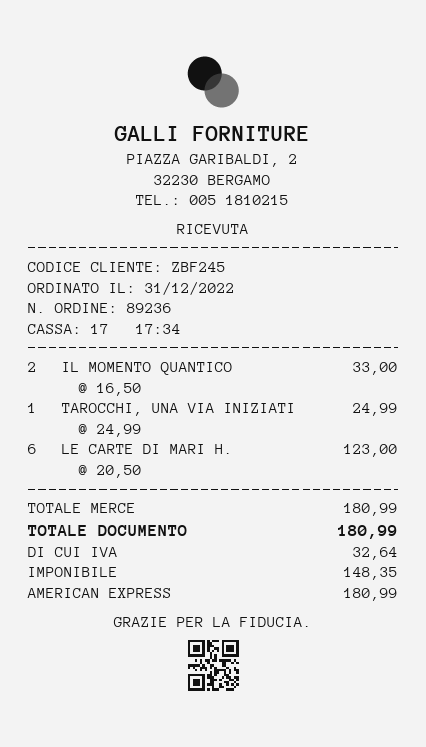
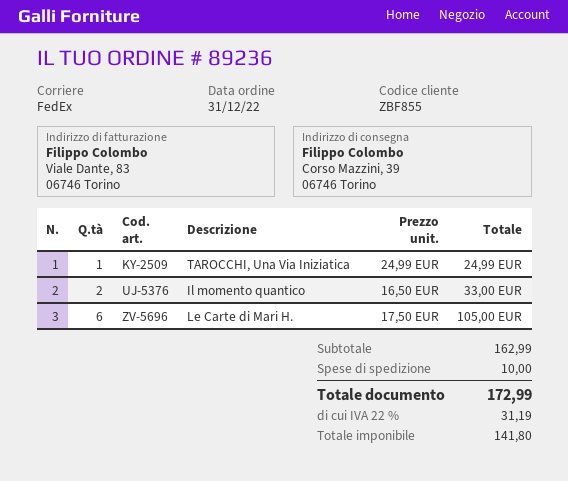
customer number: ZBF245 -> ZBF855
LE CARTE DI MARI H.: 6 x 20.50 = 123.00 -> 6 x 17.50 = 105.00
subtotal: 180.99 -> 162.99
shipping: none -> 10.00
net: 148.35 -> 141.80
tax: 32.64 -> 31.19
total: 180.99 -> 172.99

